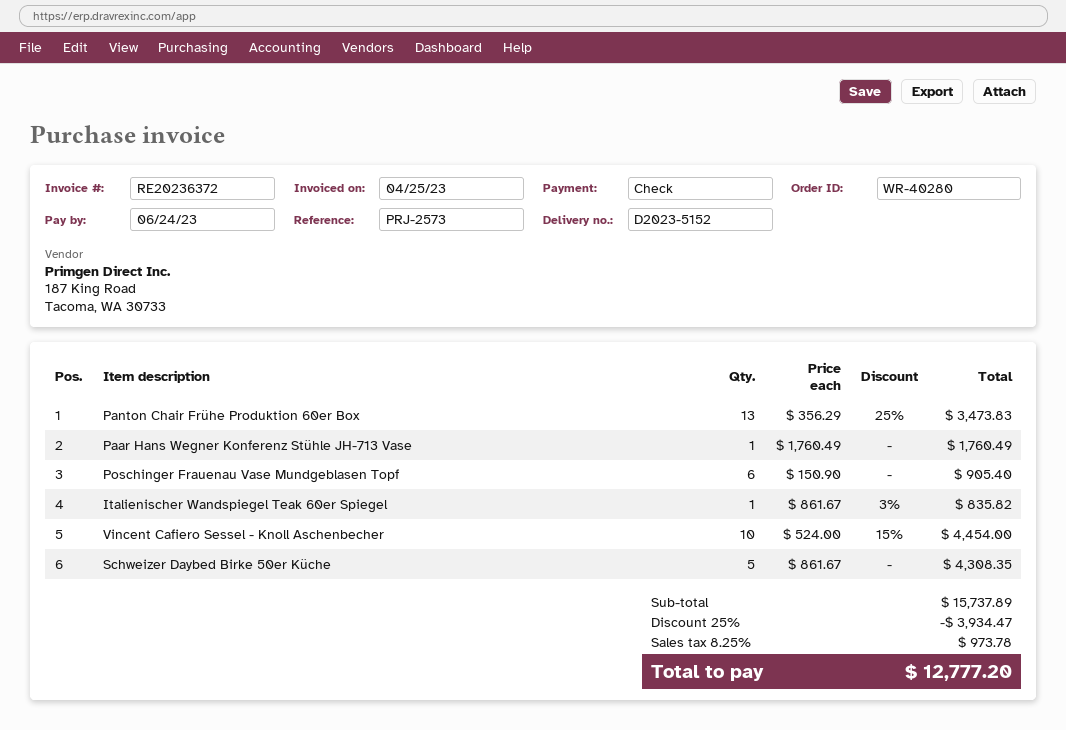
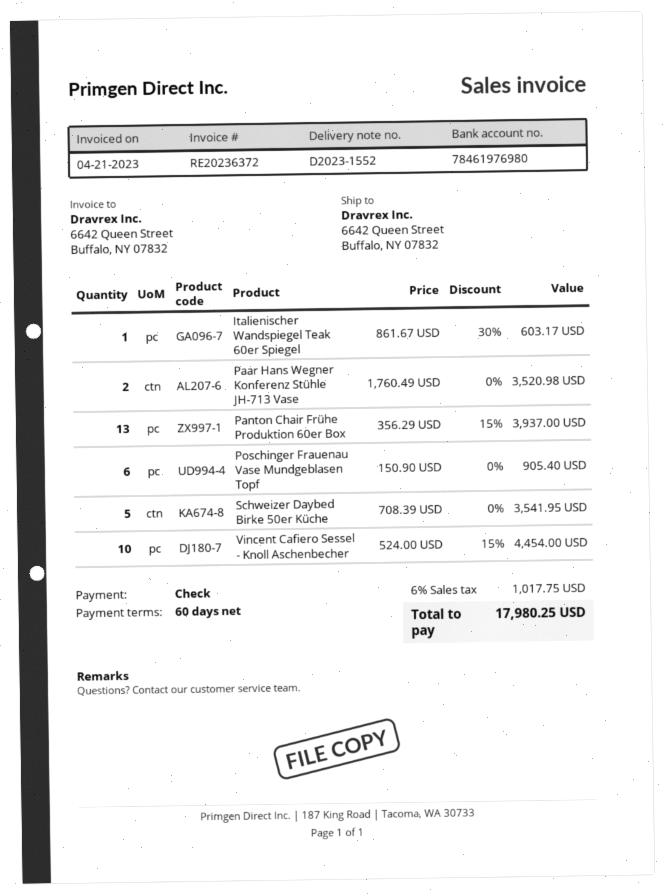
delivery note number: D2023-5152 -> D2023-1552
invoice date: 2023-04-25 -> 2023-04-21
Panton Chair Frühe Produktion 60er Box: 13 x 356.29 - 25% = 3473.83 -> 13 x 356.29 - 15% = 3937.00
Paar Hans Wegner Konferenz Stühle JH-713 Vase: 1 x 1760.49 = 1760.49 -> 2 x 1760.49 = 3520.98
Italienischer Wandspiegel Teak 60er Spiegel: 1 x 861.67 - 3% = 835.82 -> 1 x 861.67 - 30% = 603.17
Schweizer Daybed Birke 50er Küche: 5 x 861.67 = 4308.35 -> 5 x 708.39 = 3541.95
discount: 25% = 3934.47 -> none
tax: 8.25% = 973.78 -> 6% = 1017.75
total: 12777.20 -> 17980.25

